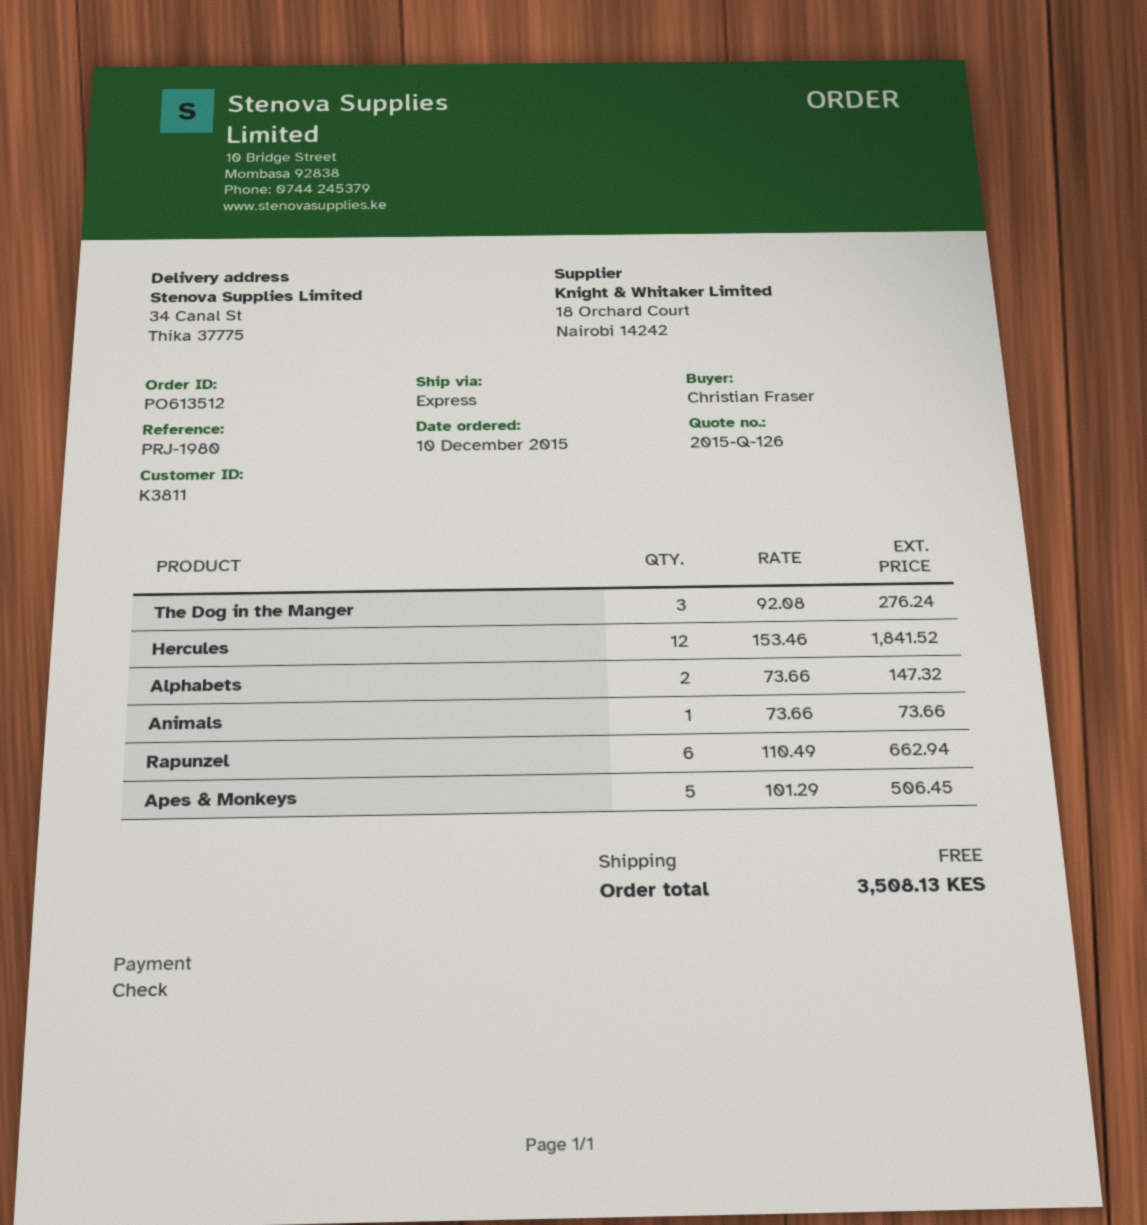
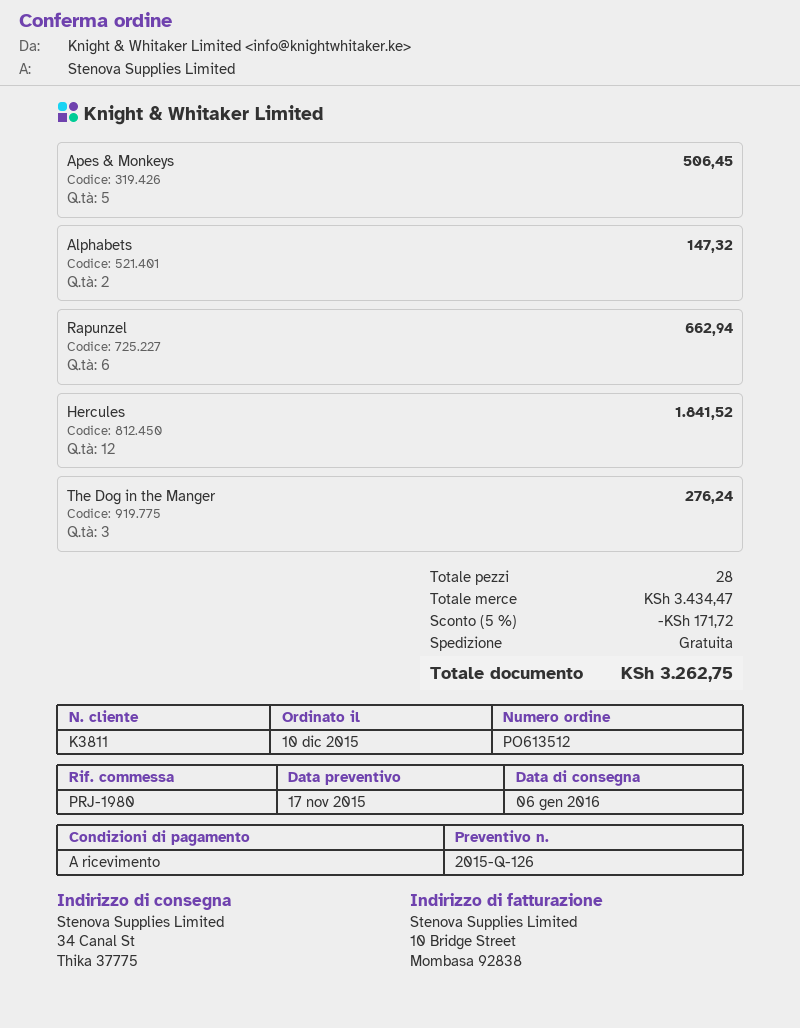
Animals: 1 for 73.66 -> none
discount: none -> 5% = 171.72
total: 3508.13 -> 3262.75

